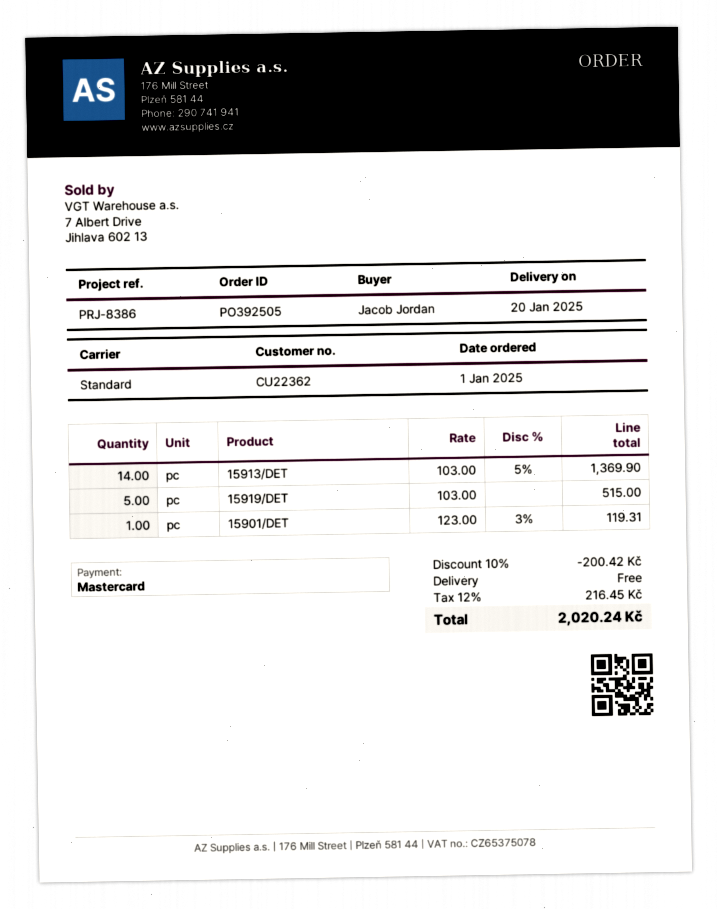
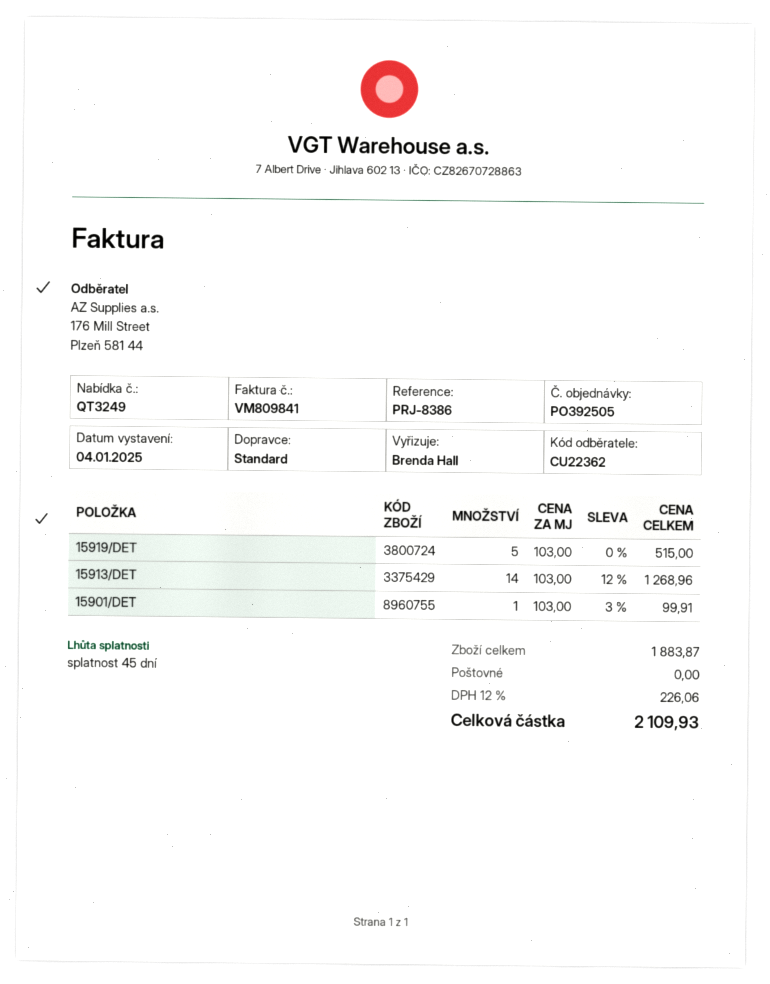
15913/DET: 14 x 103.00 - 5% = 1369.90 -> 14 x 103.00 - 12% = 1268.96
15901/DET: 1 x 123.00 - 3% = 119.31 -> 1 x 103.00 - 3% = 99.91
discount: 10% = 200.42 -> none
tax: 12% = 216.45 -> 12% = 226.06
total: 2020.24 -> 2109.93

